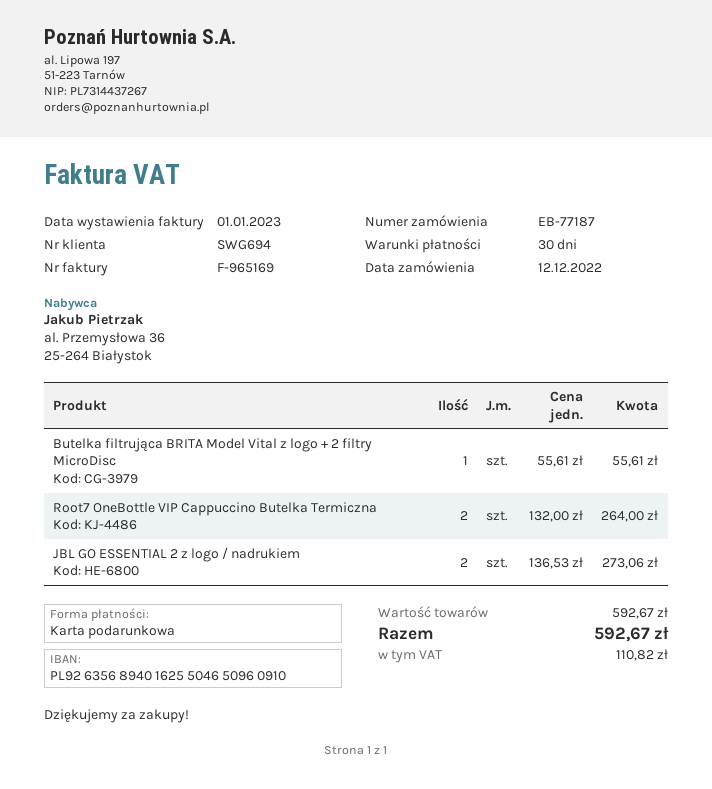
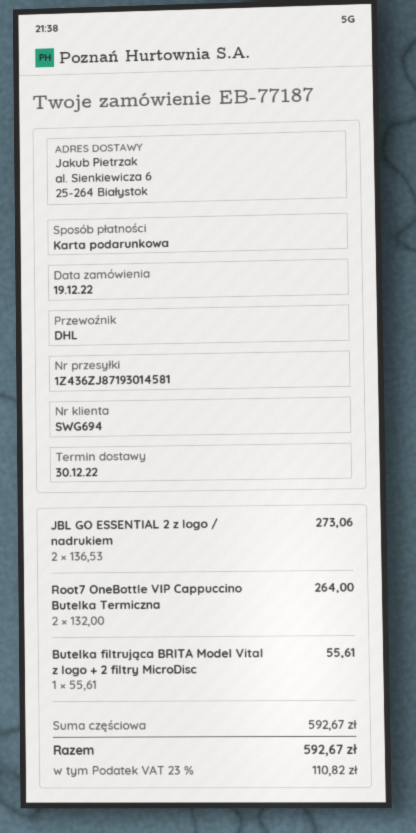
order date: 2022-12-12 -> 2022-12-19

